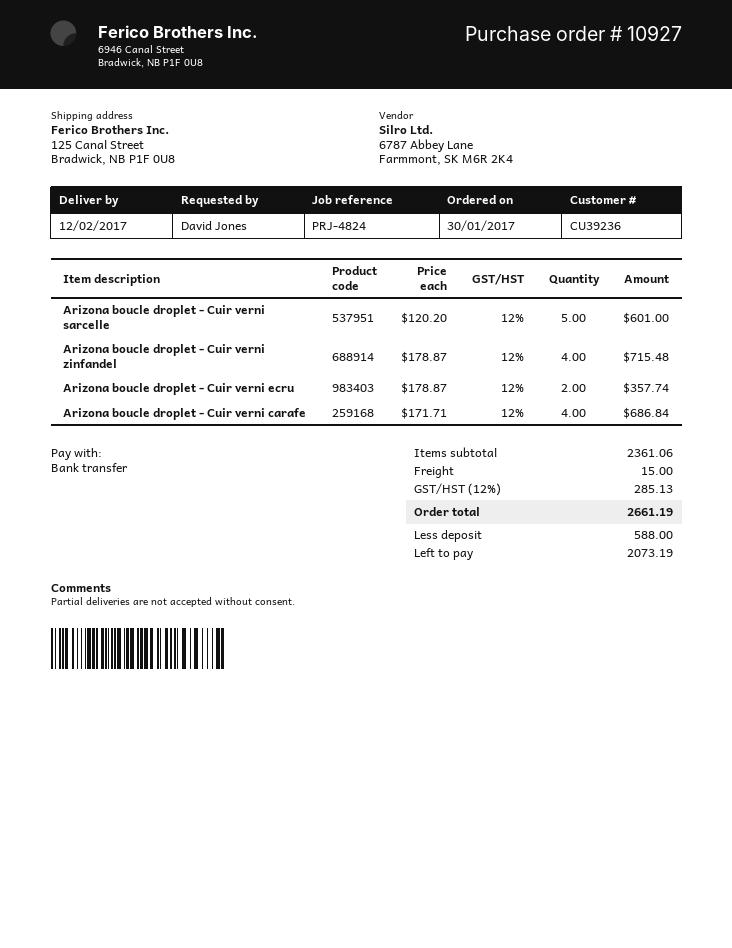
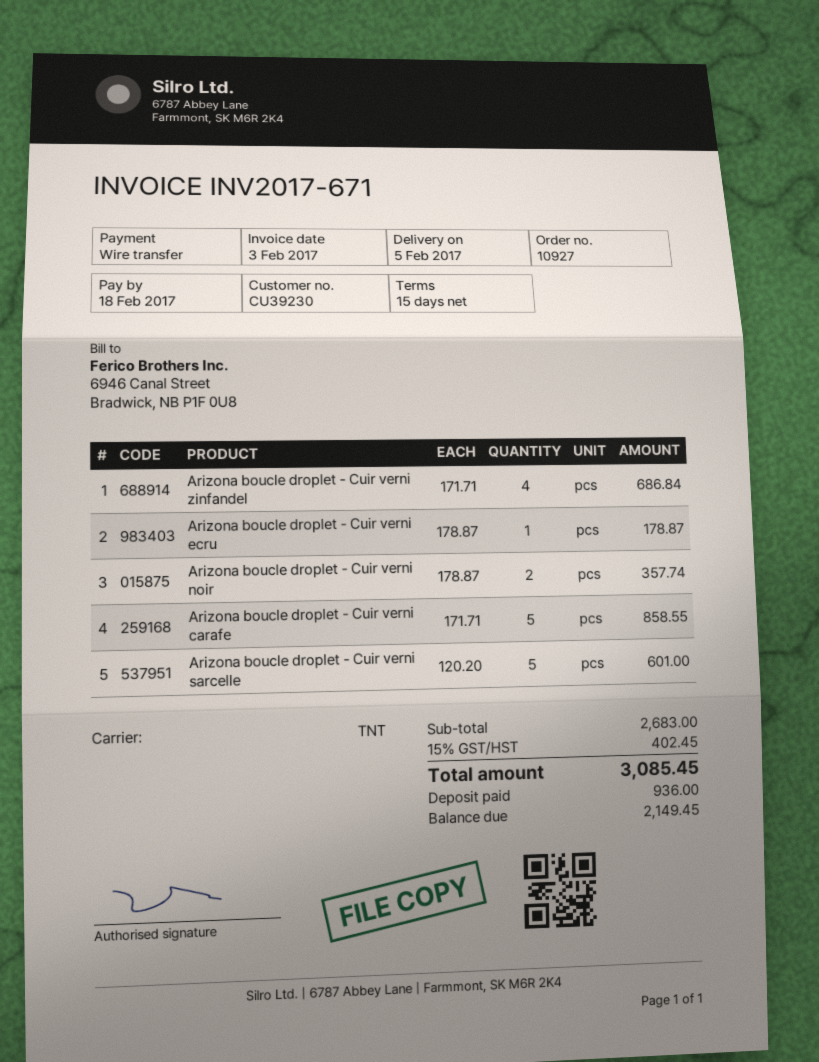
delivery date: 2017-02-12 -> 2017-02-05
customer number: CU39236 -> CU39230
Arizona boucle droplet - Cuir verni zinfandel: 4 x 178.87 = 715.48 -> 4 x 171.71 = 686.84
Arizona boucle droplet - Cuir verni ecru: 2 x 178.87 = 357.74 -> 1 x 178.87 = 178.87
Arizona boucle droplet - Cuir verni carafe: 4 x 171.71 = 686.84 -> 5 x 171.71 = 858.55
Arizona boucle droplet - Cuir verni noir: none -> 2 x 178.87 = 357.74
subtotal: 2361.06 -> 2683.00
shipping: 15.00 -> none
tax: 12% = 285.13 -> 15% = 402.45
total: 2661.19 -> 3085.45
deposit: 588.00 -> 936.00
balance: 2073.19 -> 2149.45

